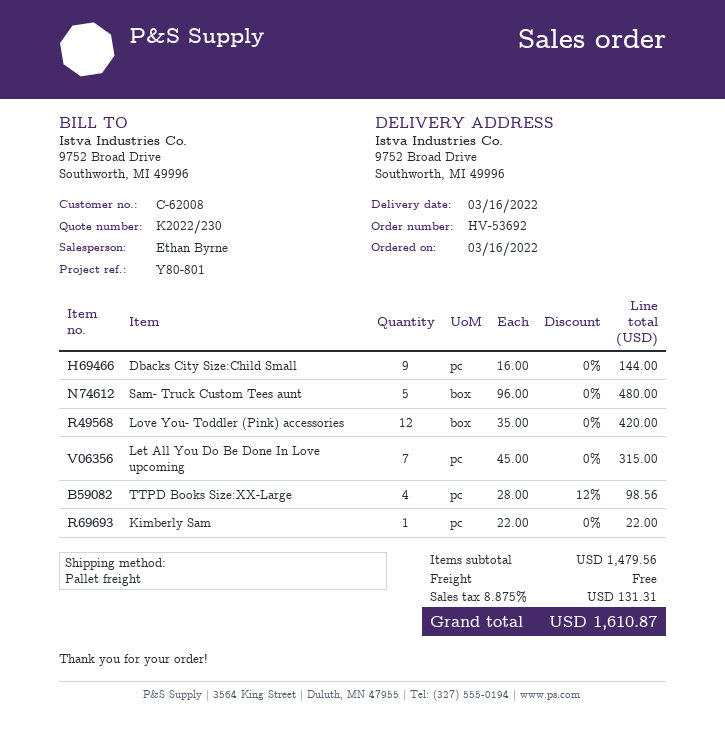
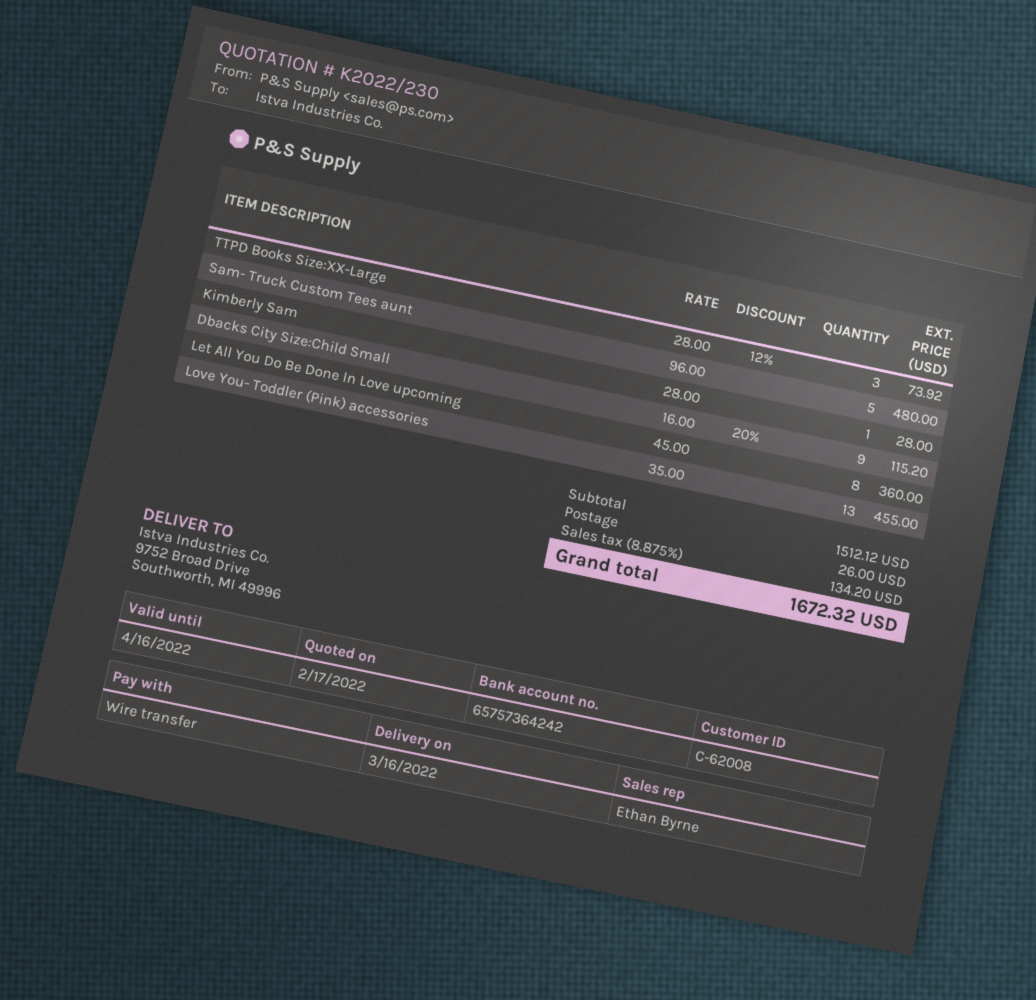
Dbacks City Size:Child Small: 9 x 16.00 = 144.00 -> 9 x 16.00 - 20% = 115.20
Love You- Toddler (Pink) accessories: 12 x 35.00 = 420.00 -> 13 x 35.00 = 455.00
Let All You Do Be Done In Love upcoming: 7 x 45.00 = 315.00 -> 8 x 45.00 = 360.00
TTPD Books Size:XX-Large: 4 x 28.00 - 12% = 98.56 -> 3 x 28.00 - 12% = 73.92
Kimberly Sam: 1 x 22.00 = 22.00 -> 1 x 28.00 = 28.00
subtotal: 1479.56 -> 1512.12
shipping: 0.00 -> 26.00
tax: 8.875% = 131.31 -> 8.875% = 134.20
total: 1610.87 -> 1672.32

